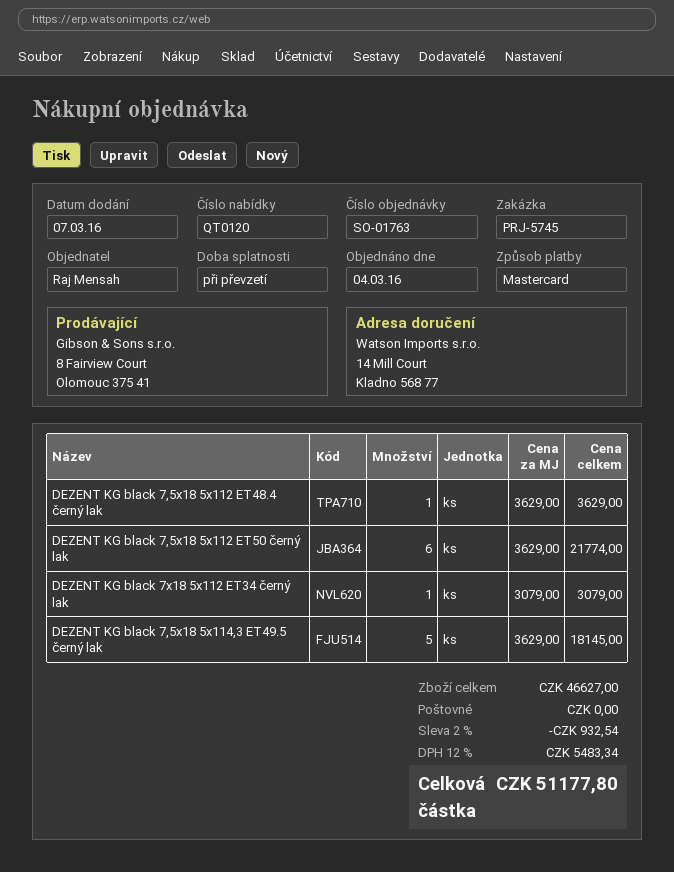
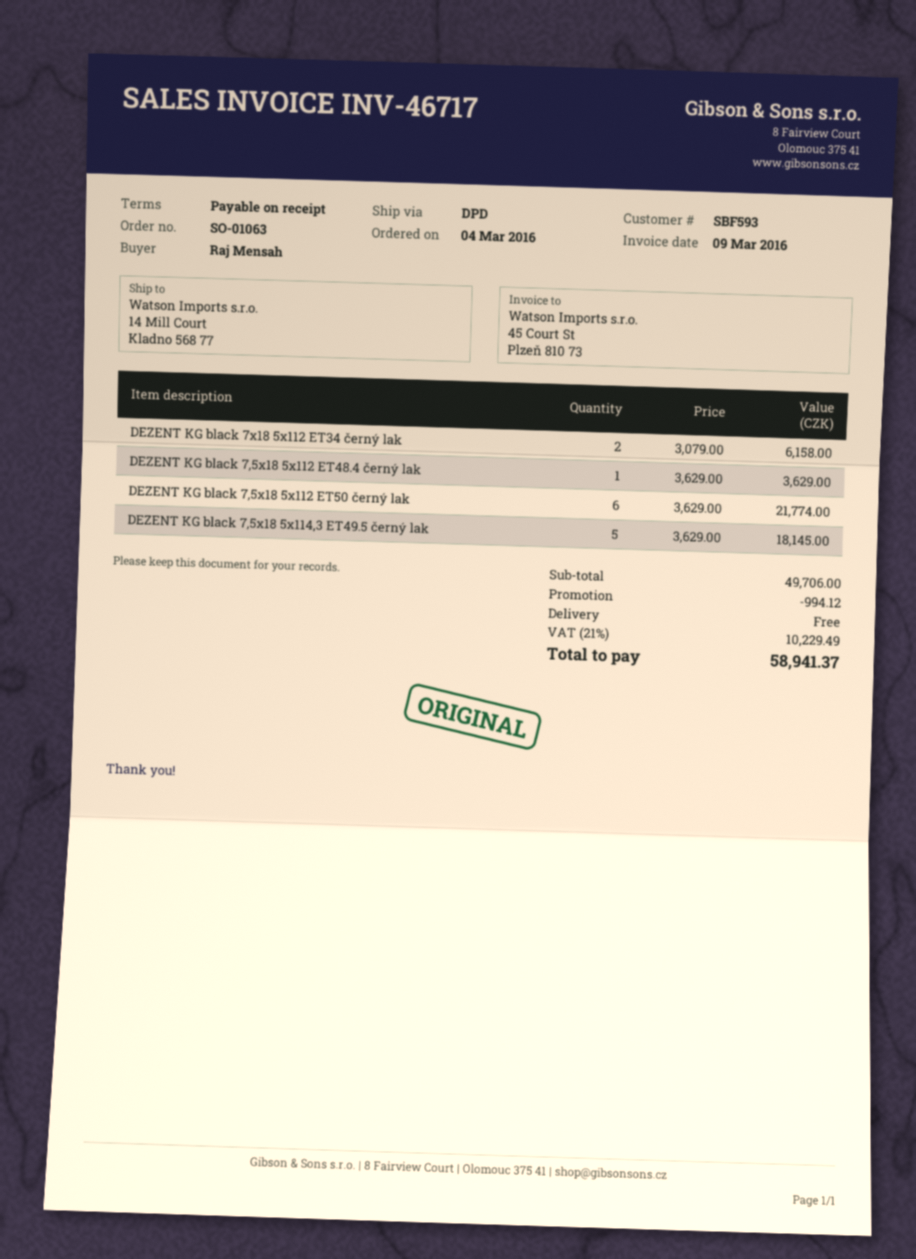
order number: SO-01763 -> SO-01063
DEZENT KG black 7x18 5x112 ET34 černý lak: 1 x 3079.00 = 3079.00 -> 2 x 3079.00 = 6158.00
subtotal: 46627.00 -> 49706.00
discount: 932.54 -> 994.12
tax: 12% = 5483.34 -> 21% = 10229.49
total: 51177.80 -> 58941.37

